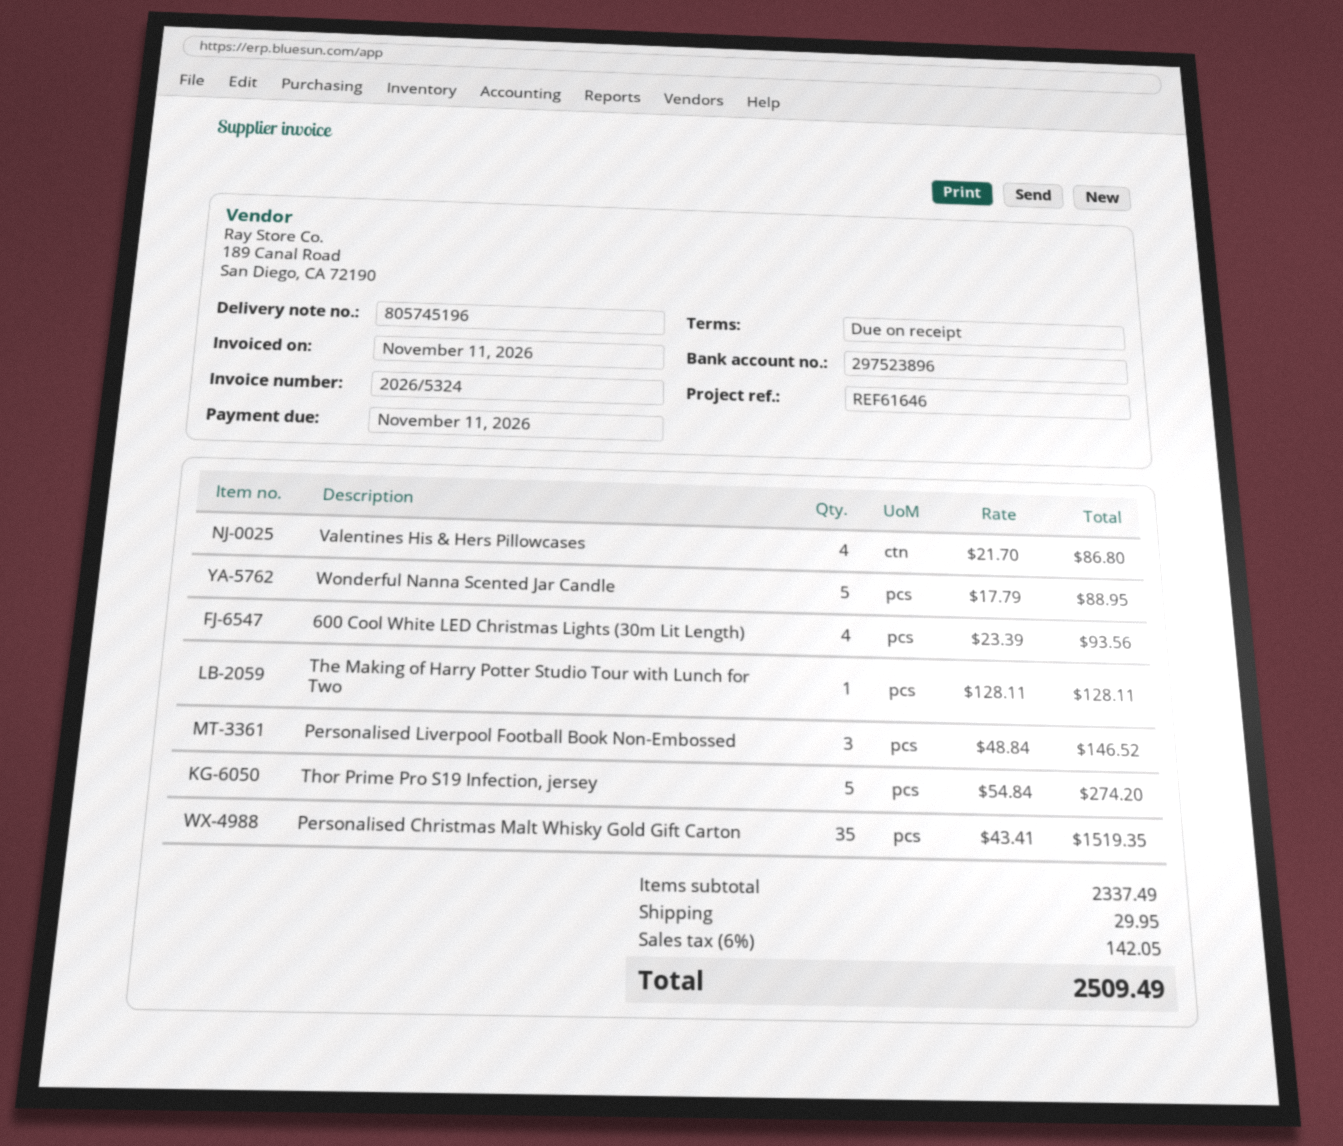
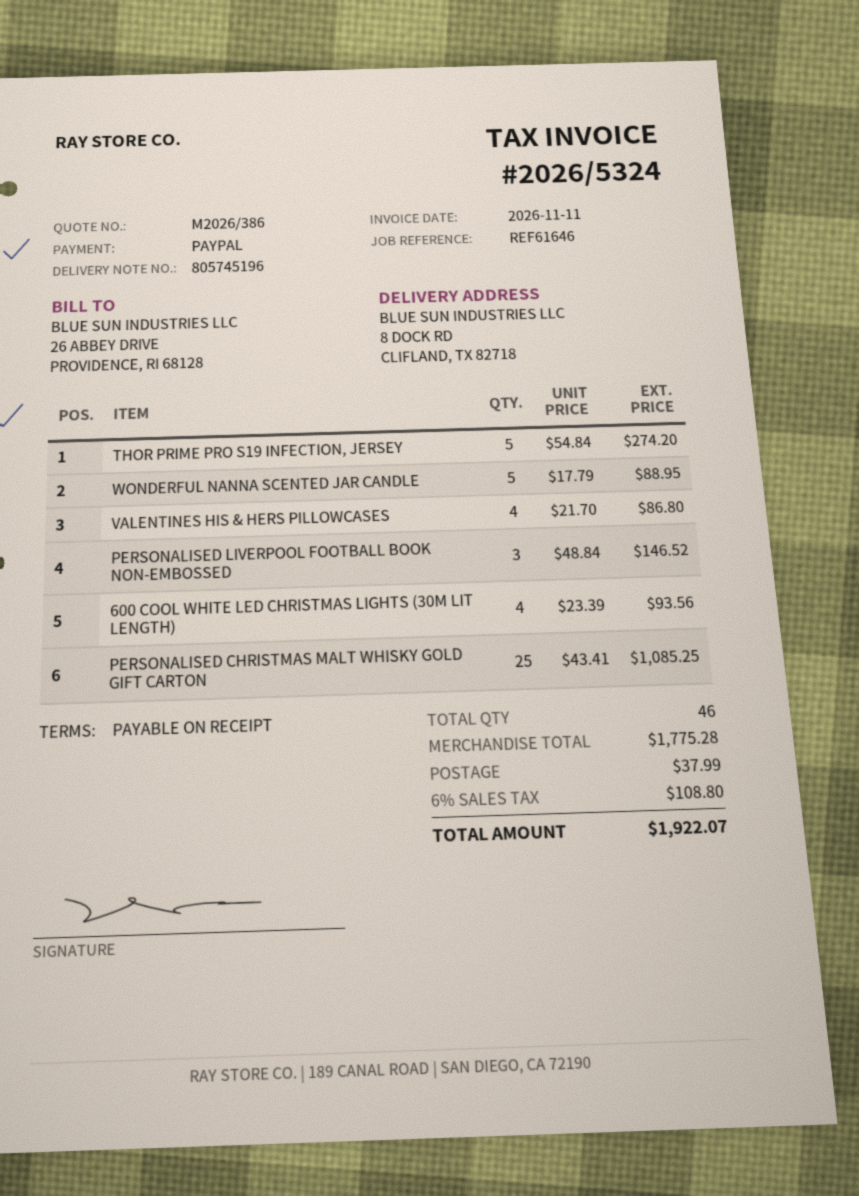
The Making of Harry Potter Studio Tour with Lunch for Two: 1 x 128.11 = 128.11 -> none
Personalised Christmas Malt Whisky Gold Gift Carton: 35 x 43.41 = 1519.35 -> 25 x 43.41 = 1085.25
subtotal: 2337.49 -> 1775.28
shipping: 29.95 -> 37.99
tax: 6% = 142.05 -> 6% = 108.80
total: 2509.49 -> 1922.07

